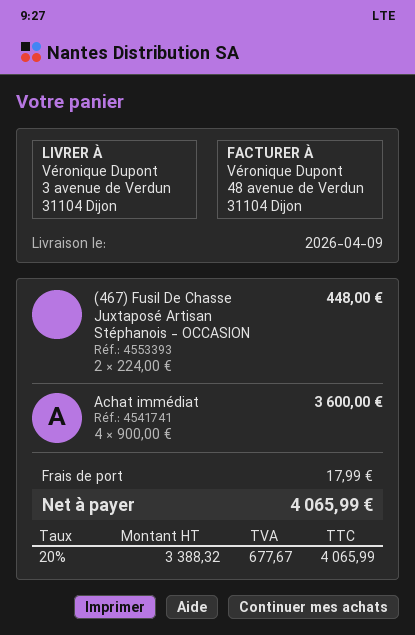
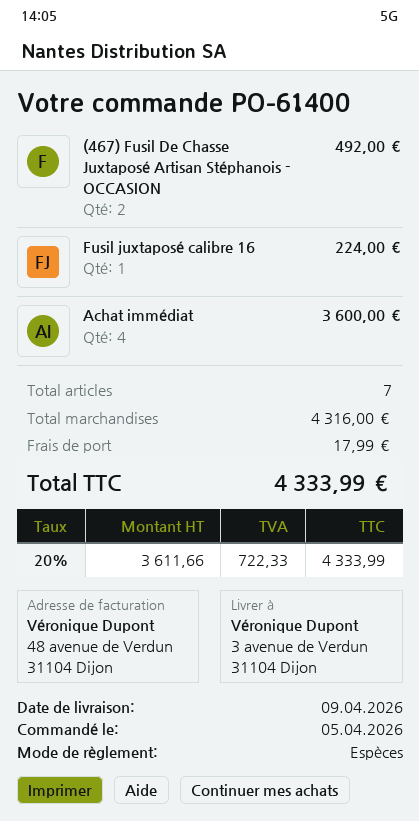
(467) Fusil De Chasse Juxtaposé Artisan Stéphanois - OCCASION: 2 for 448.00 -> 2 for 492.00
Fusil juxtaposé calibre 16: none -> 1 for 224.00
net: 3388.32 -> 3611.66
tax: 20% = 677.67 -> 20% = 722.33
total: 4065.99 -> 4333.99

